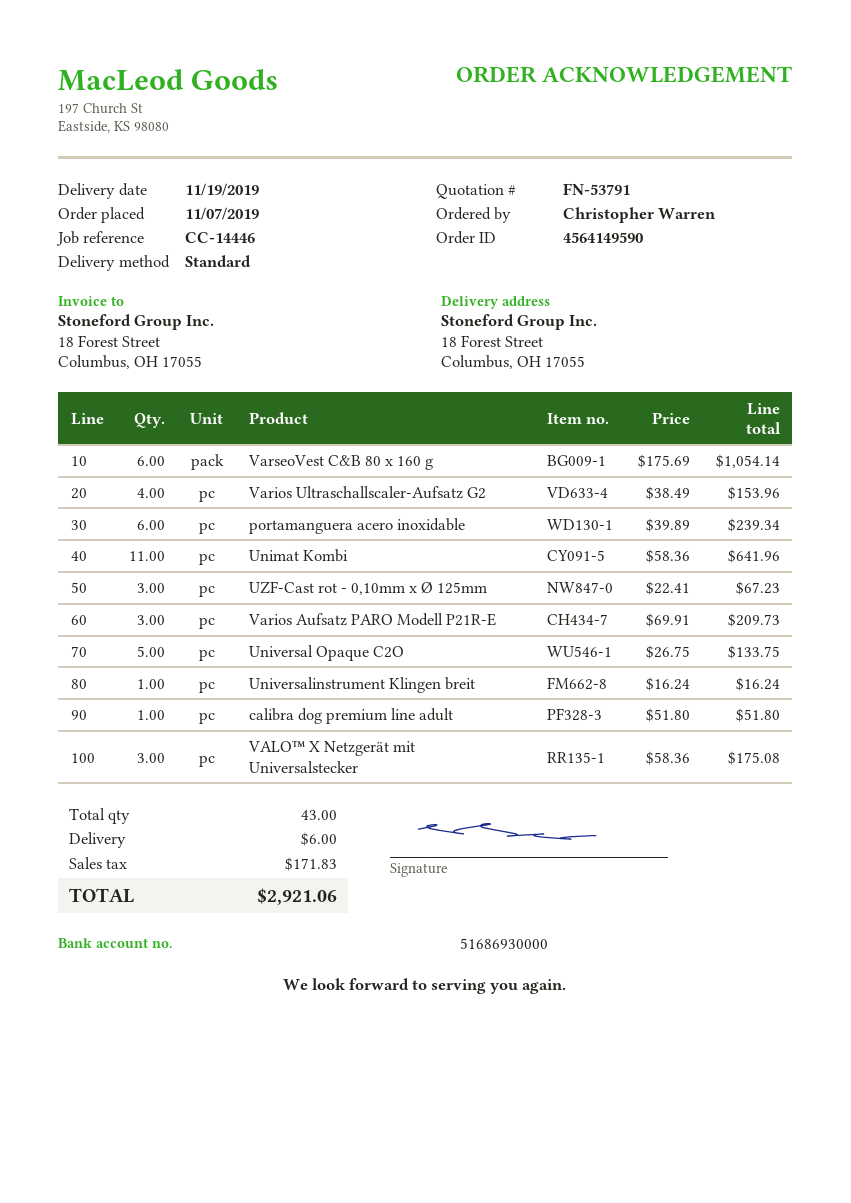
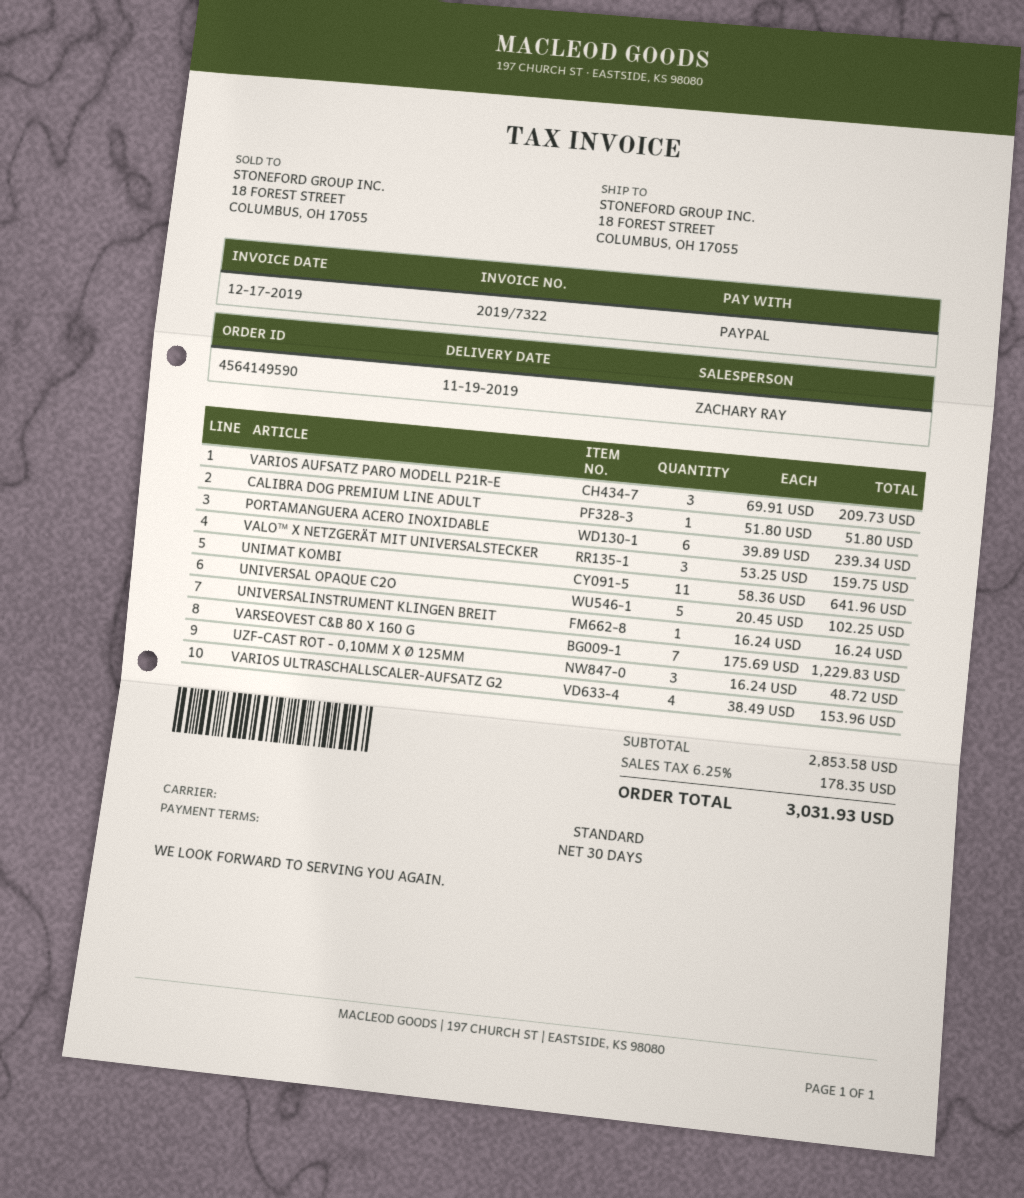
VarseoVest C&B 80 x 160 g: 6 x 175.69 = 1054.14 -> 7 x 175.69 = 1229.83
UZF-Cast rot - 0,10mm x Ø 125mm: 3 x 22.41 = 67.23 -> 3 x 16.24 = 48.72
Universal Opaque C2O: 5 x 26.75 = 133.75 -> 5 x 20.45 = 102.25
VALO™ X Netzgerät mit Universalstecker: 3 x 58.36 = 175.08 -> 3 x 53.25 = 159.75
shipping: 6.00 -> none
tax: 171.83 -> 178.35
total: 2921.06 -> 3031.93

